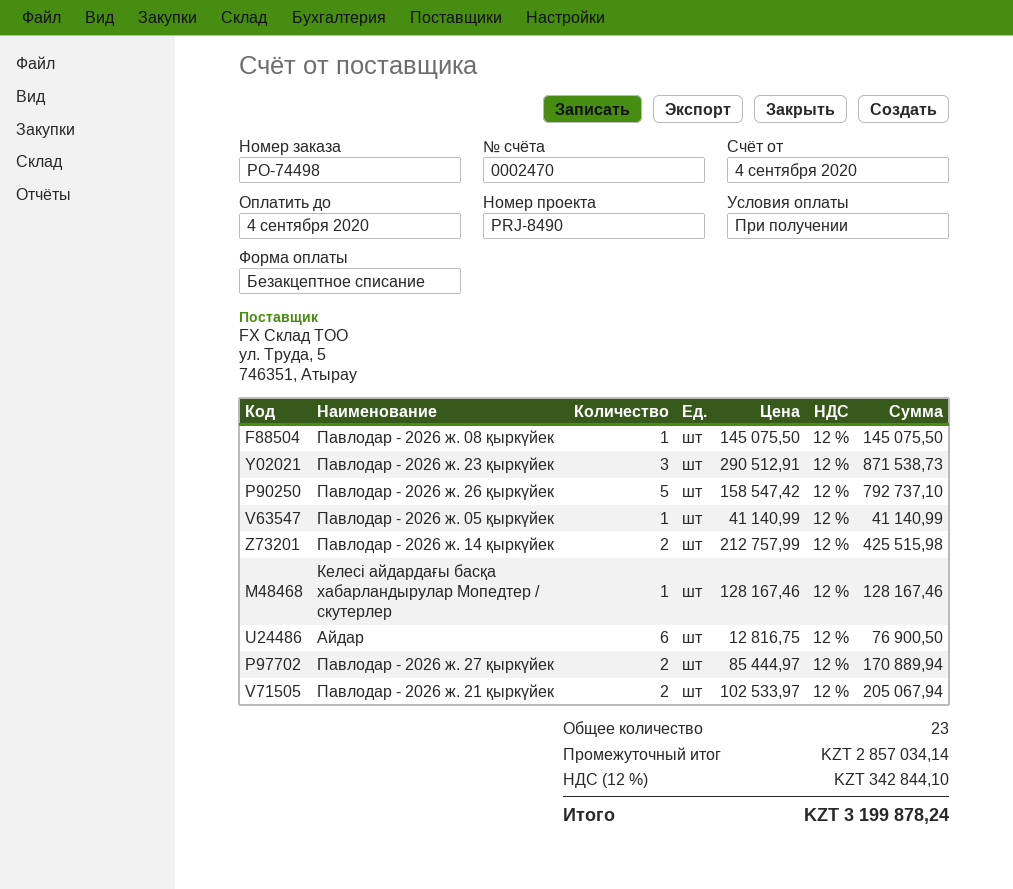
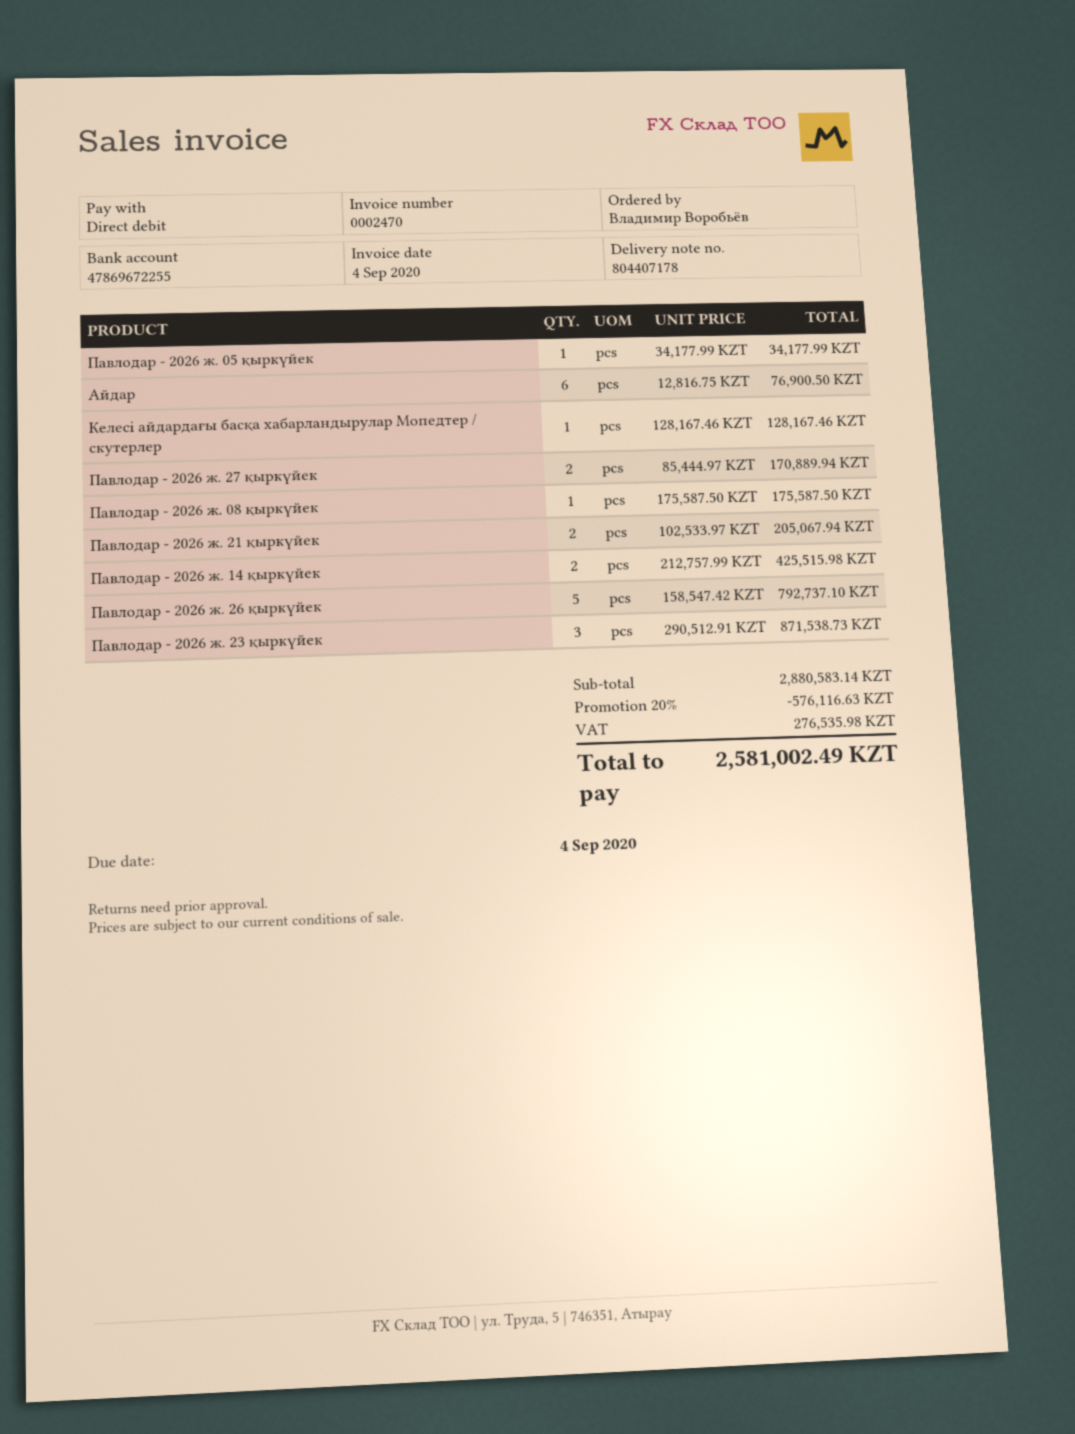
Павлодар - 2026 ж. 08 қыркүйек: 1 x 145075.50 = 145075.50 -> 1 x 175587.50 = 175587.50
Павлодар - 2026 ж. 05 қыркүйек: 1 x 41140.99 = 41140.99 -> 1 x 34177.99 = 34177.99
subtotal: 2857034.14 -> 2880583.14
discount: none -> 20% = 576116.63
tax: 342844.10 -> 276535.98
total: 3199878.24 -> 2581002.49

